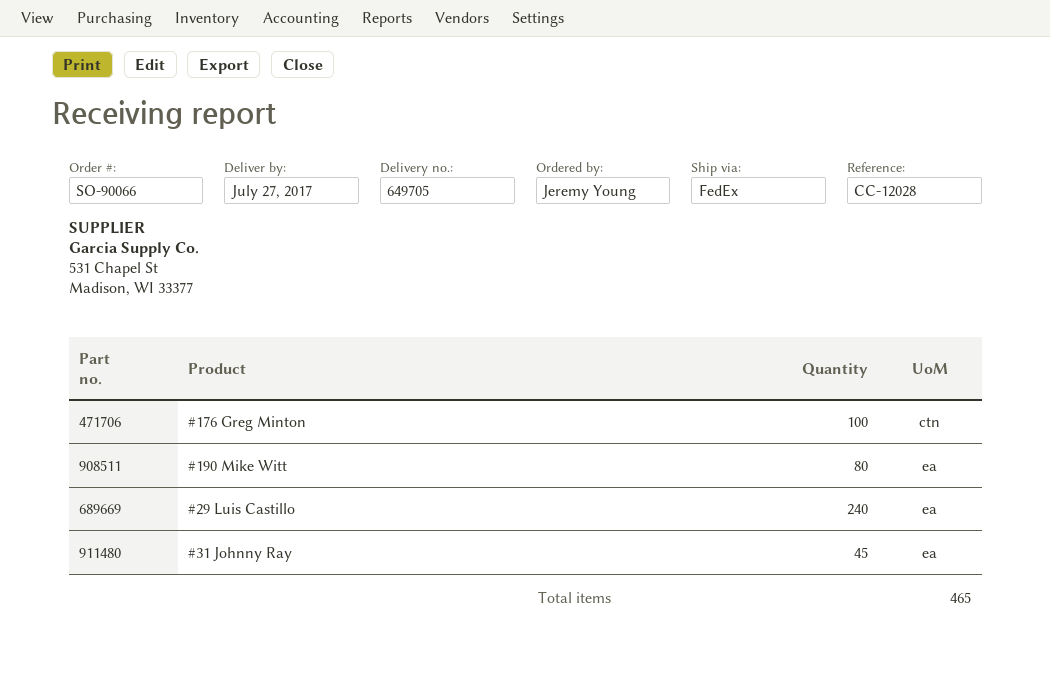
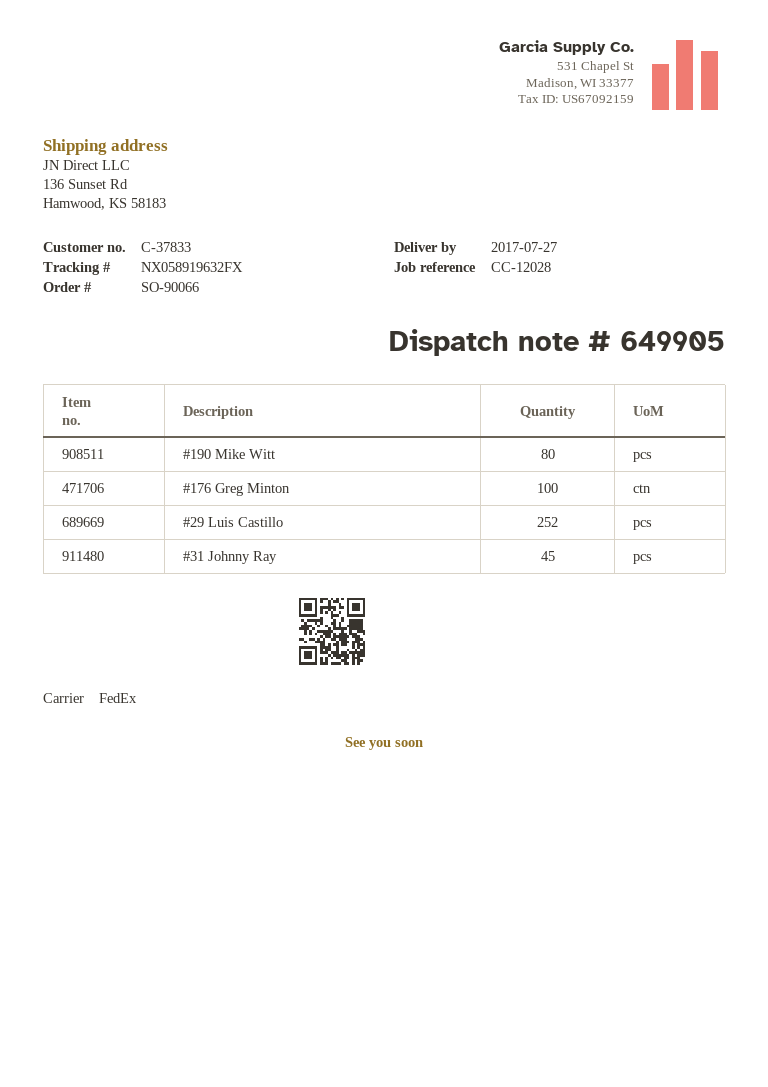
delivery note number: 649705 -> 649905
#29 Luis Castillo: 240 -> 252

